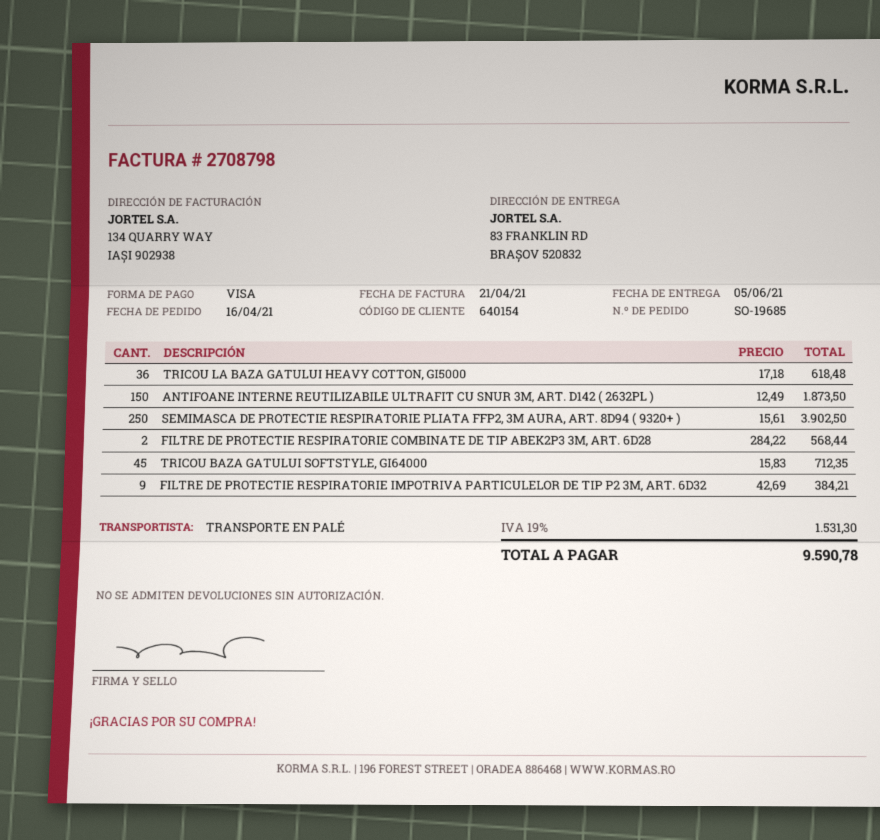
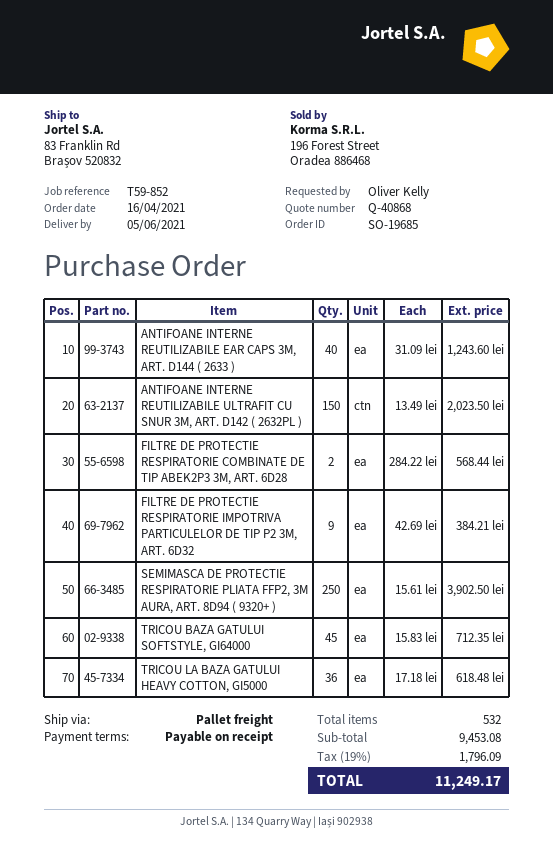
ANTIFOANE INTERNE REUTILIZABILE ULTRAFIT CU SNUR 3M, ART. D142 ( 2632PL ): 150 x 12.49 = 1873.50 -> 150 x 13.49 = 2023.50
ANTIFOANE INTERNE REUTILIZABILE EAR CAPS 3M, ART. D144 ( 2633 ): none -> 40 x 31.09 = 1243.60
tax: 19% = 1531.30 -> 19% = 1796.09
total: 9590.78 -> 11249.17

